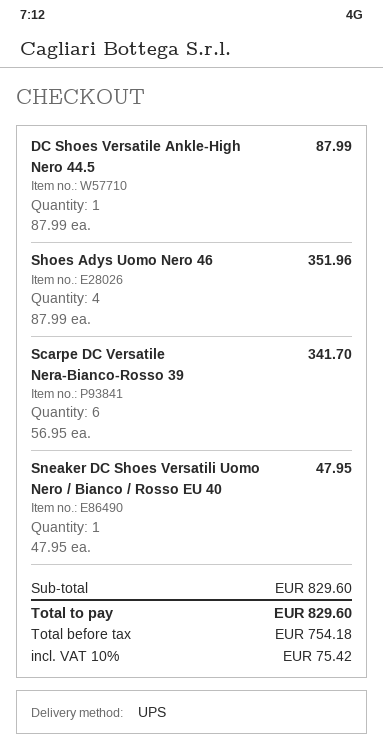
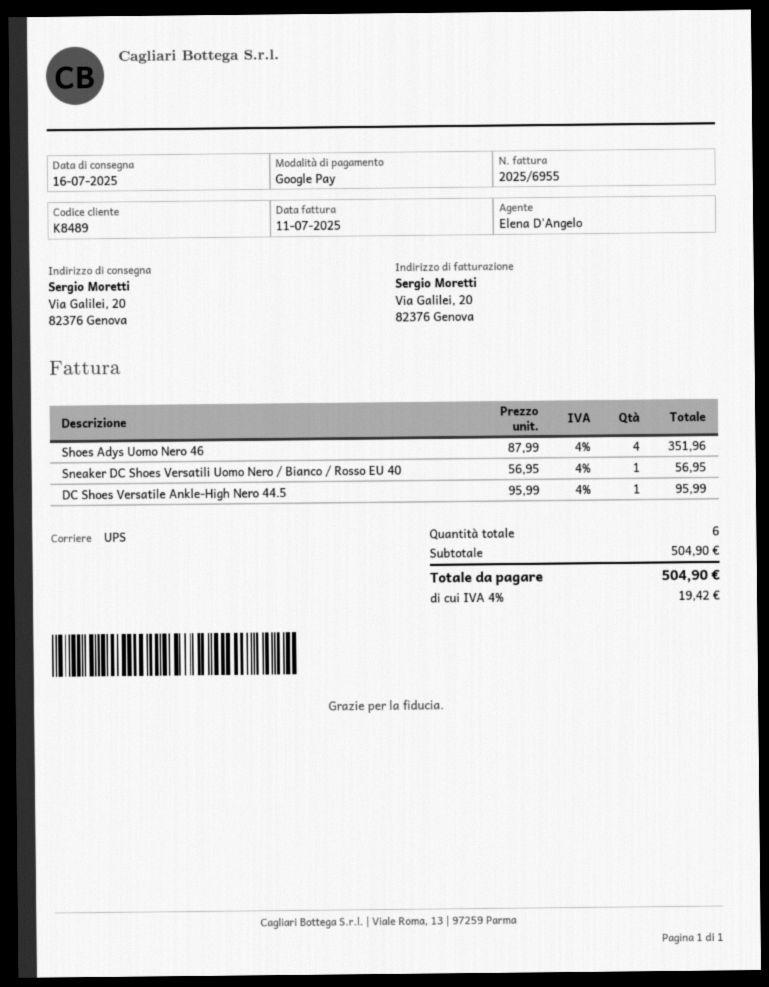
DC Shoes Versatile Ankle‑High Nero 44.5: 1 x 87.99 = 87.99 -> 1 x 95.99 = 95.99
Scarpe DC Versatile Nera-Bianco-Rosso 39: 6 x 56.95 = 341.70 -> none
Sneaker DC Shoes Versatili Uomo Nero / Bianco / Rosso EU 40: 1 x 47.95 = 47.95 -> 1 x 56.95 = 56.95
subtotal: 829.60 -> 504.90
tax: 10% = 75.42 -> 4% = 19.42
total: 829.60 -> 504.90

